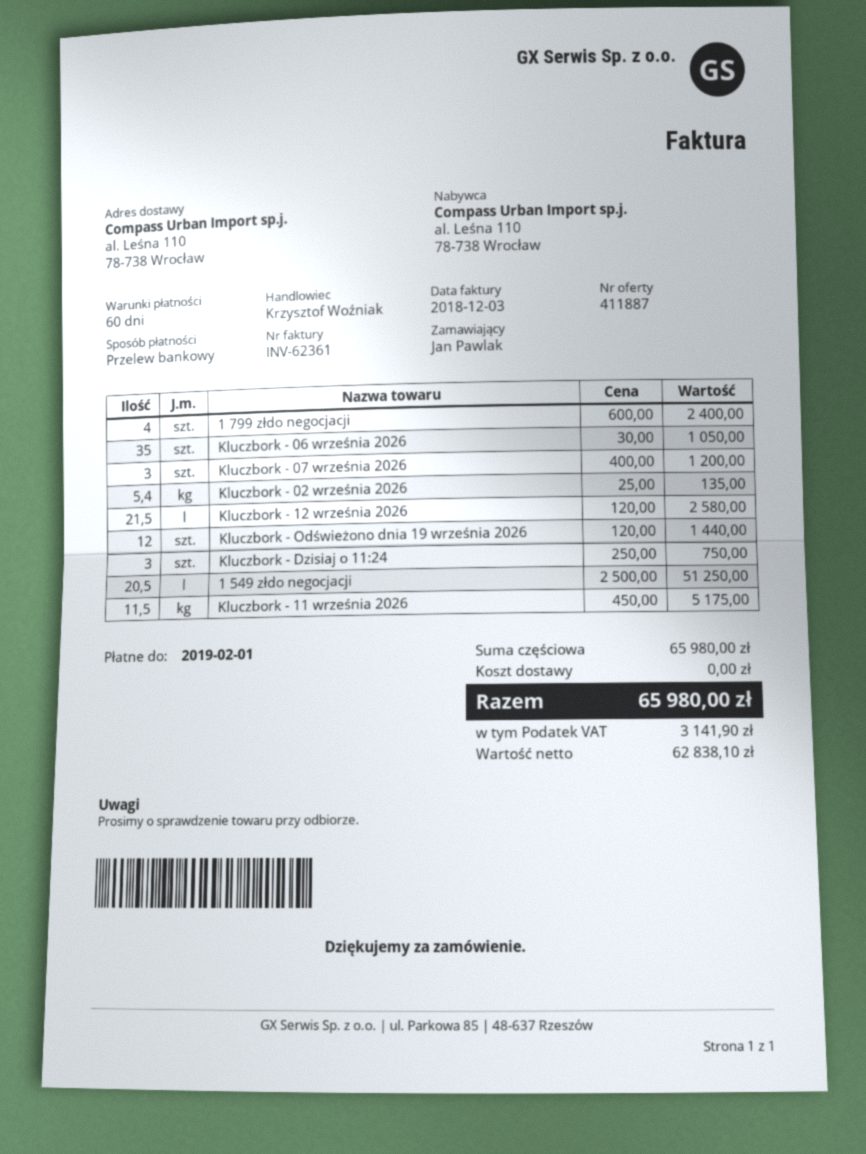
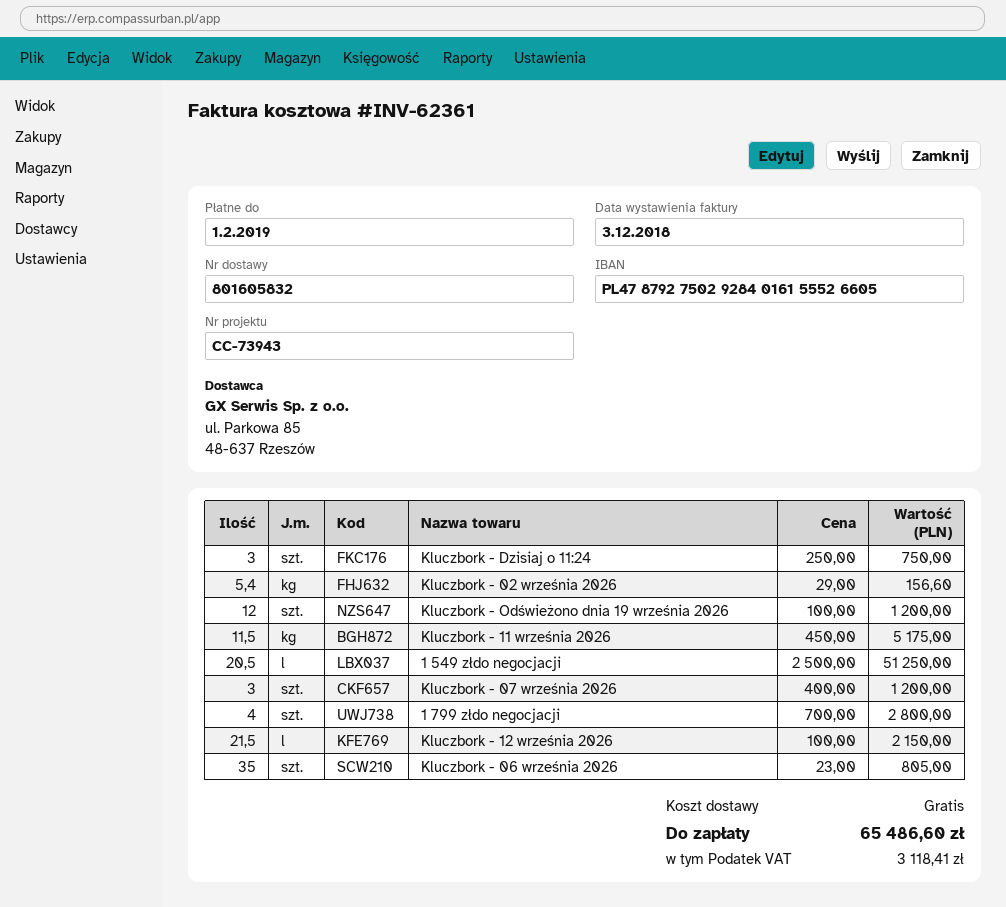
1 799 złdo negocjacji: 4 x 600.00 = 2400.00 -> 4 x 700.00 = 2800.00
Kluczbork - 06 września 2026: 35 x 30.00 = 1050.00 -> 35 x 23.00 = 805.00
Kluczbork - 02 września 2026: 5.4 x 25.00 = 135.00 -> 5.4 x 29.00 = 156.60
Kluczbork - 12 września 2026: 21.5 x 120.00 = 2580.00 -> 21.5 x 100.00 = 2150.00
Kluczbork - Odświeżono dnia 19 września 2026: 12 x 120.00 = 1440.00 -> 12 x 100.00 = 1200.00
tax: 3141.90 -> 3118.41
total: 65980.00 -> 65486.60

